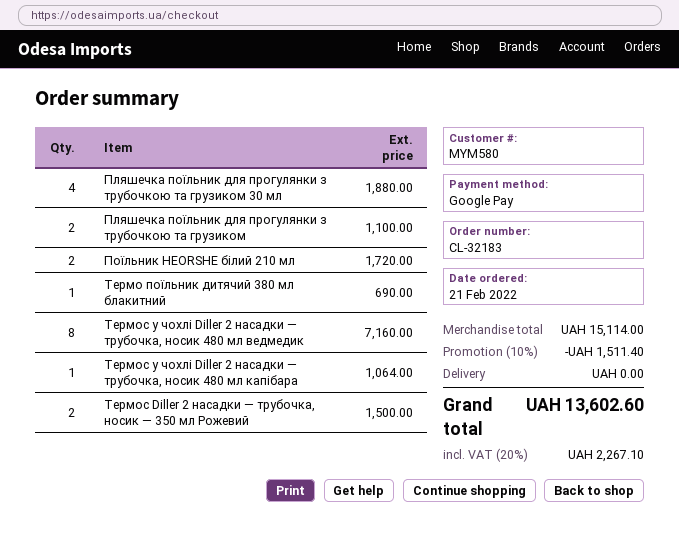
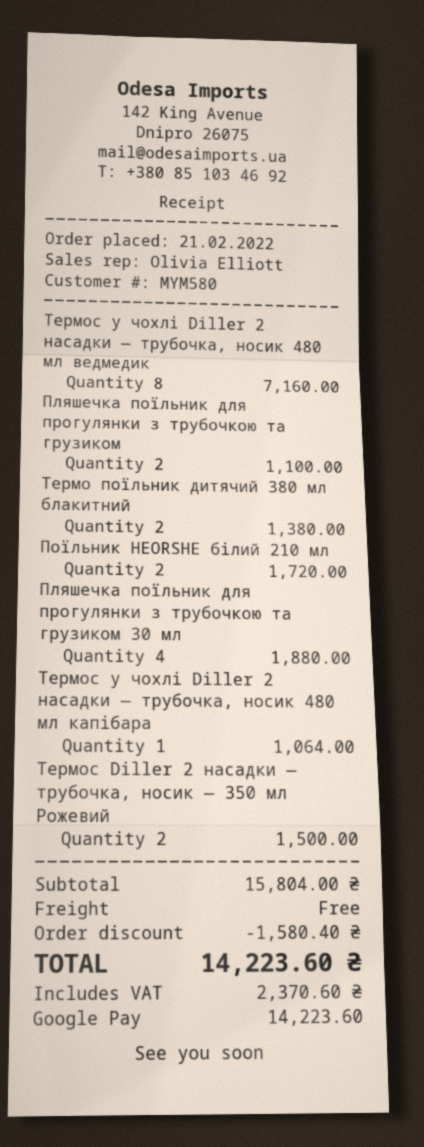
Термо поїльник дитячий 380 мл блакитний: 1 for 690.00 -> 2 for 1380.00
subtotal: 15114.00 -> 15804.00
discount: 1511.40 -> 1580.40
tax: 2267.10 -> 2370.60
total: 13602.60 -> 14223.60

